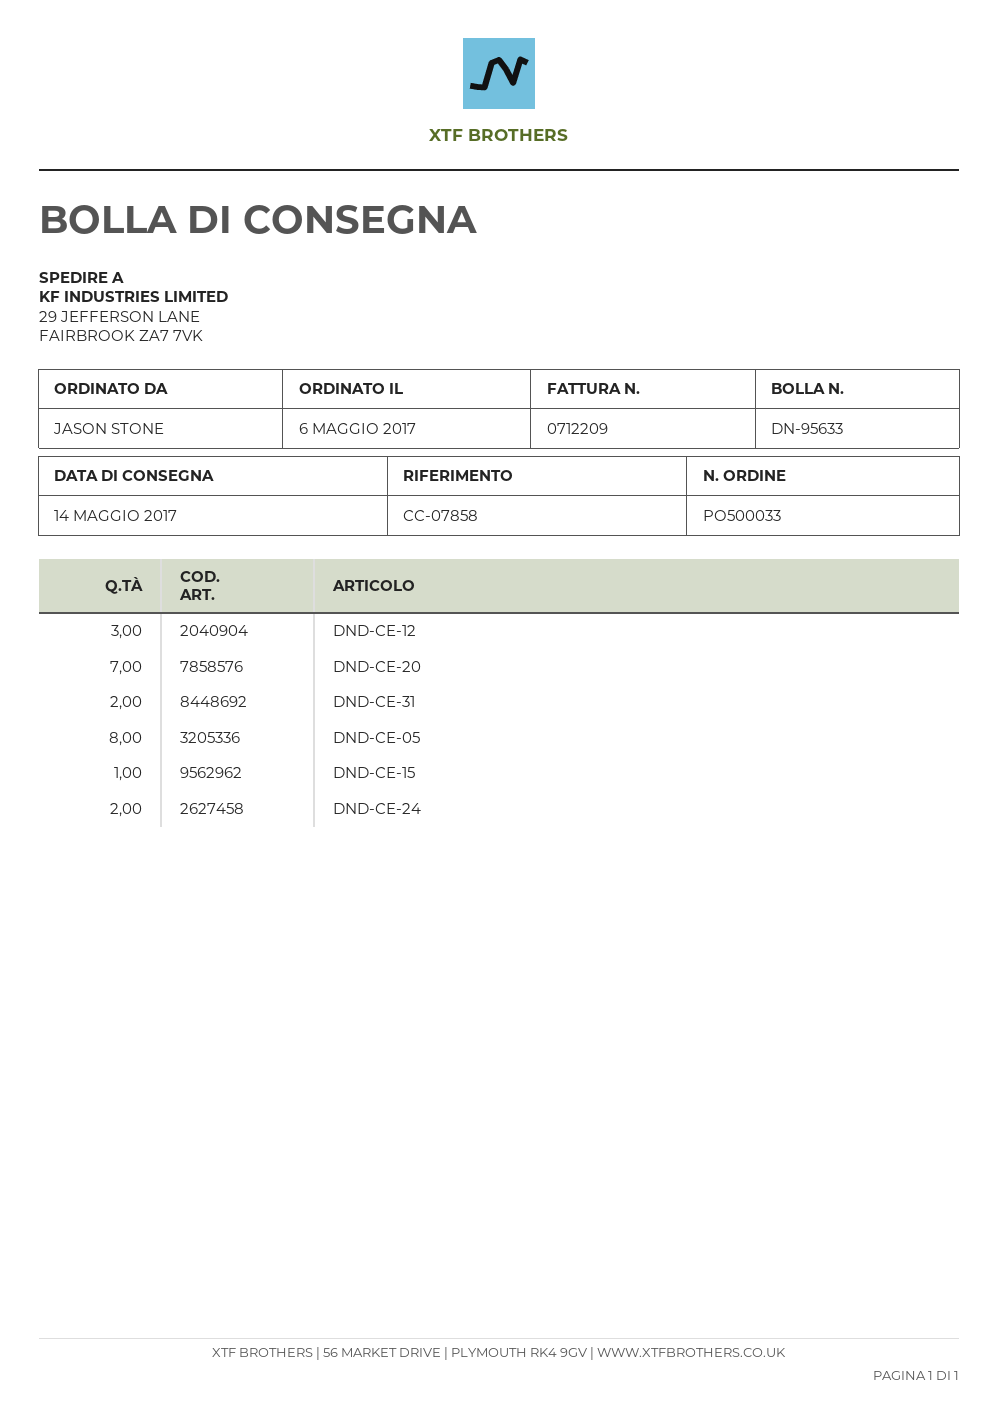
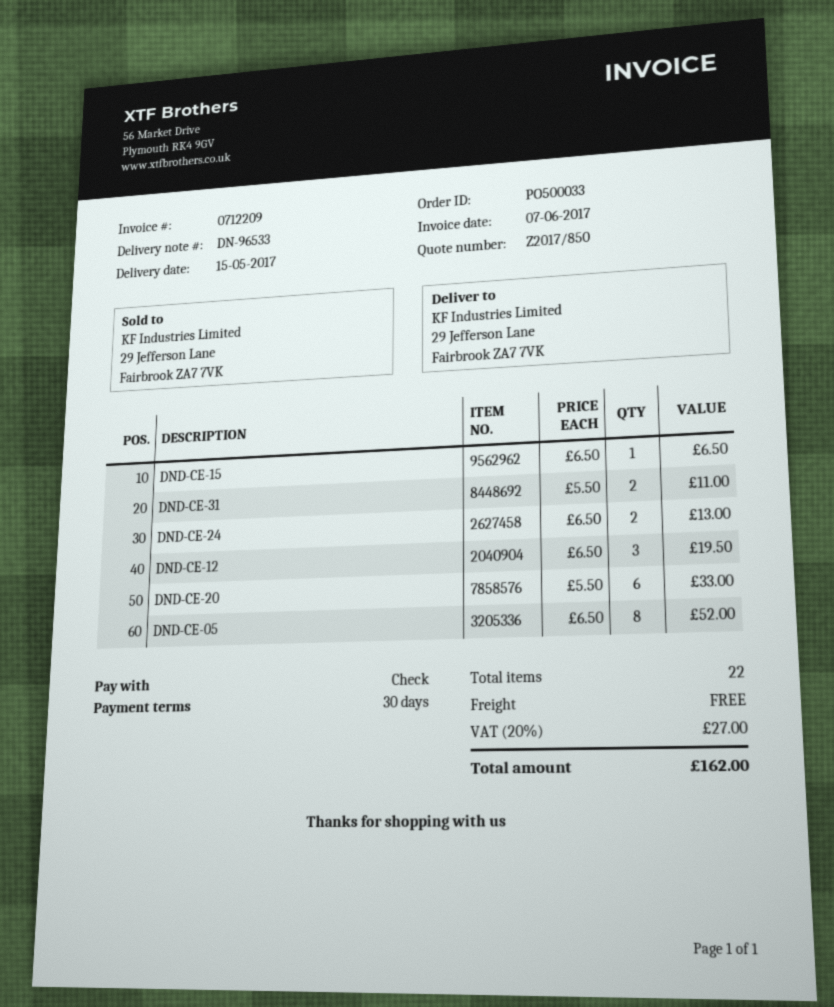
delivery note number: DN-95633 -> DN-96533
delivery date: 2017-05-14 -> 2017-05-15
DND-CE-20: 7 -> 6

